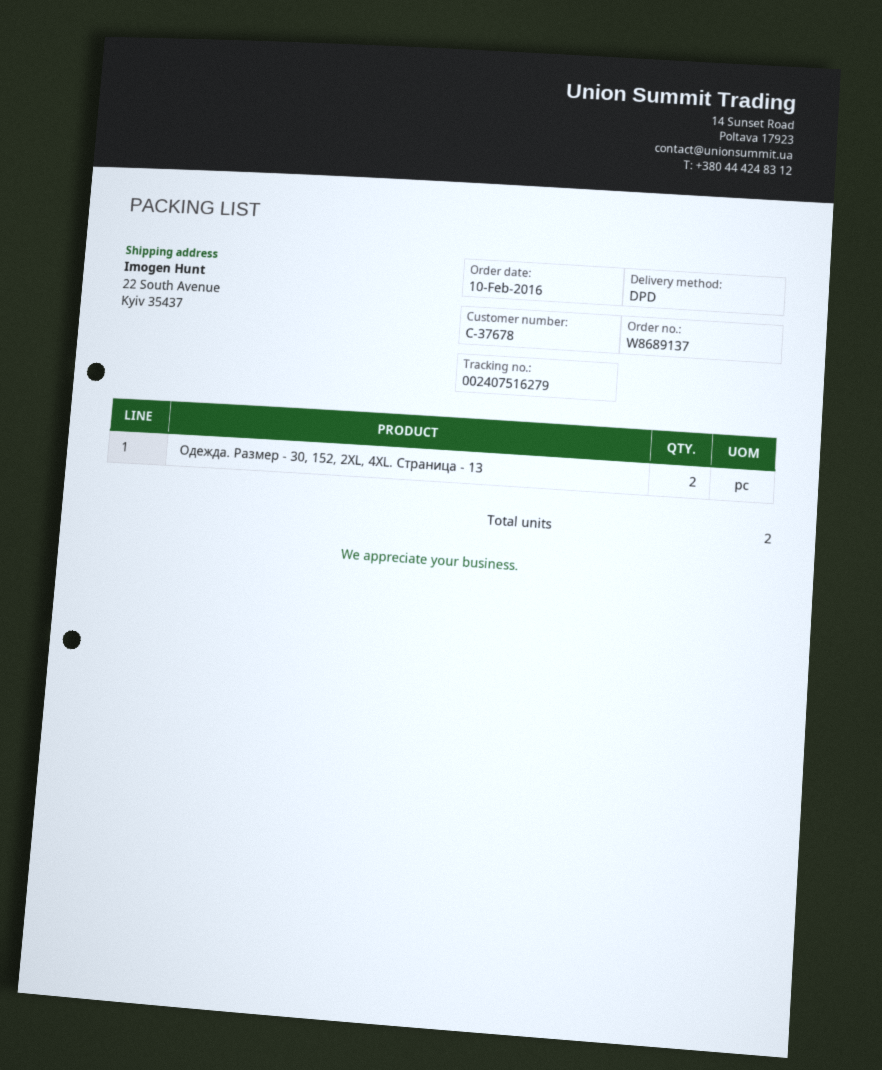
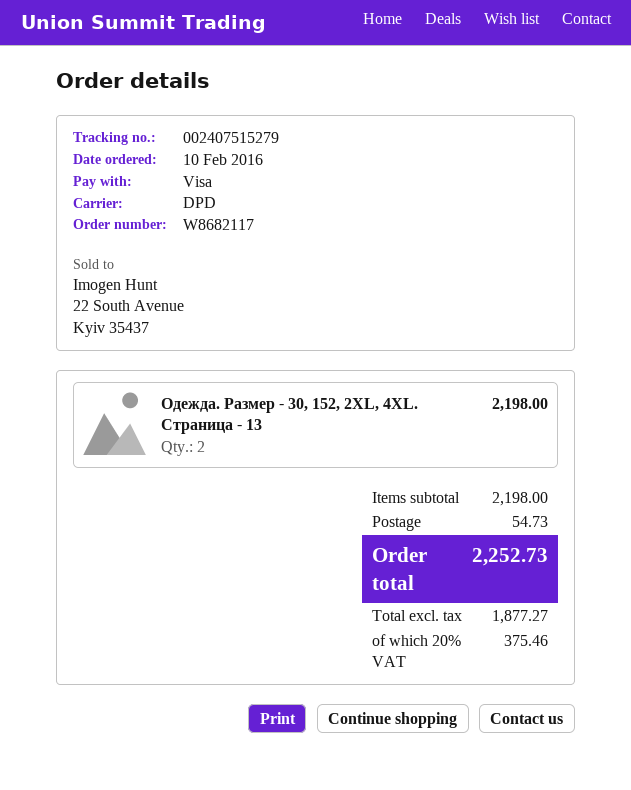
order number: W8689137 -> W8682117
tracking number: 002407516279 -> 002407515279

